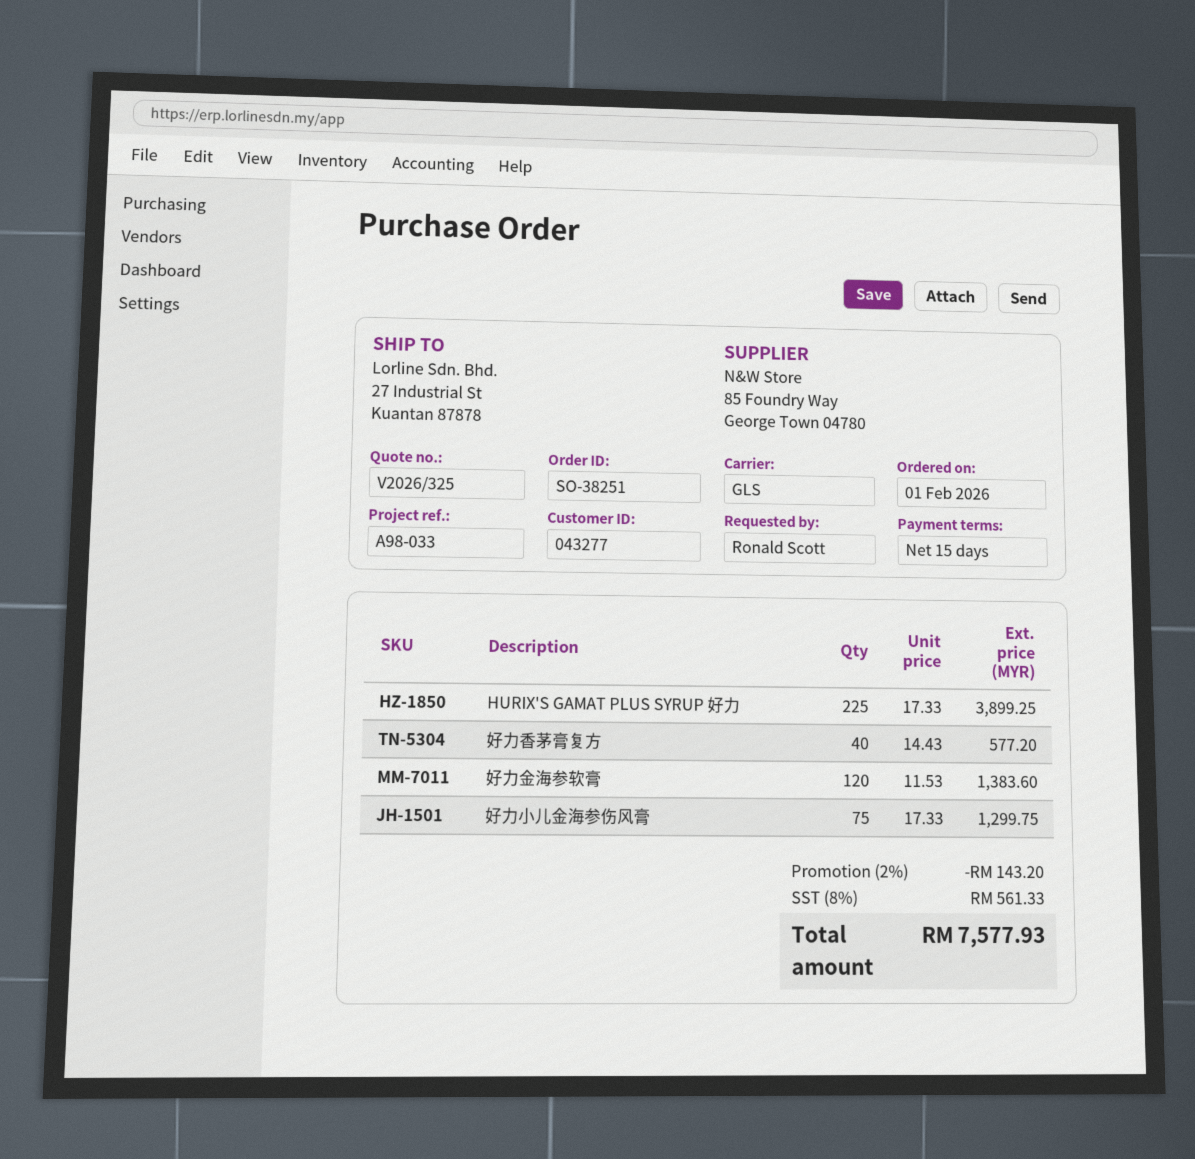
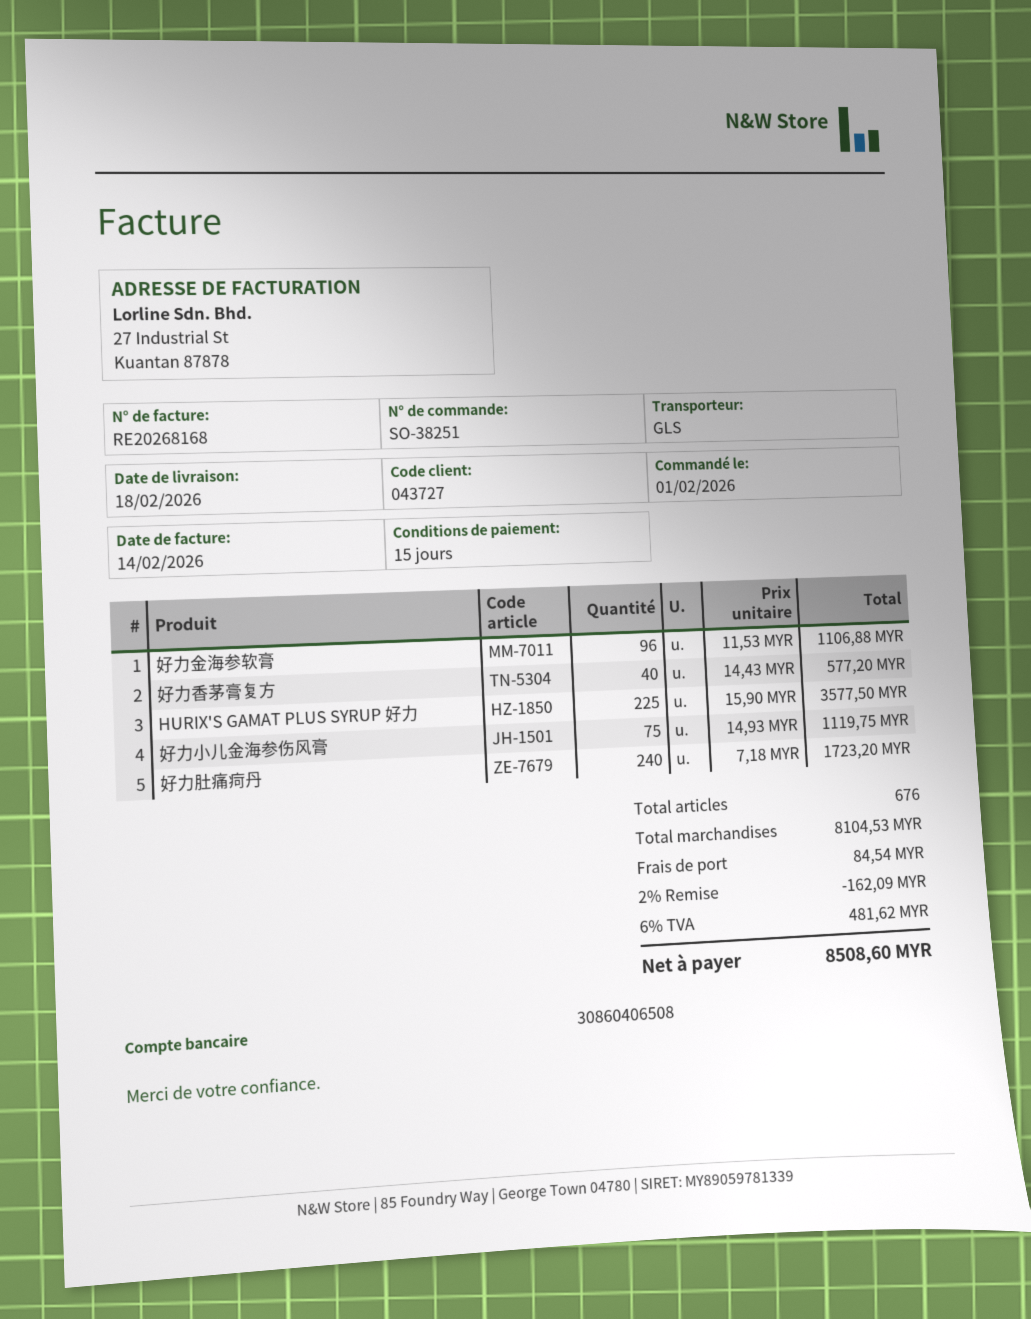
customer number: 043277 -> 043727
HURIX'S GAMAT PLUS SYRUP 好力: 225 x 17.33 = 3899.25 -> 225 x 15.90 = 3577.50
好力金海参软膏: 120 x 11.53 = 1383.60 -> 96 x 11.53 = 1106.88
好力小儿金海参伤风膏: 75 x 17.33 = 1299.75 -> 75 x 14.93 = 1119.75
好力肚痛疴丹: none -> 240 x 7.18 = 1723.20
discount: 2% = 143.20 -> 2% = 162.09
shipping: none -> 84.54
tax: 8% = 561.33 -> 6% = 481.62
total: 7577.93 -> 8508.60

